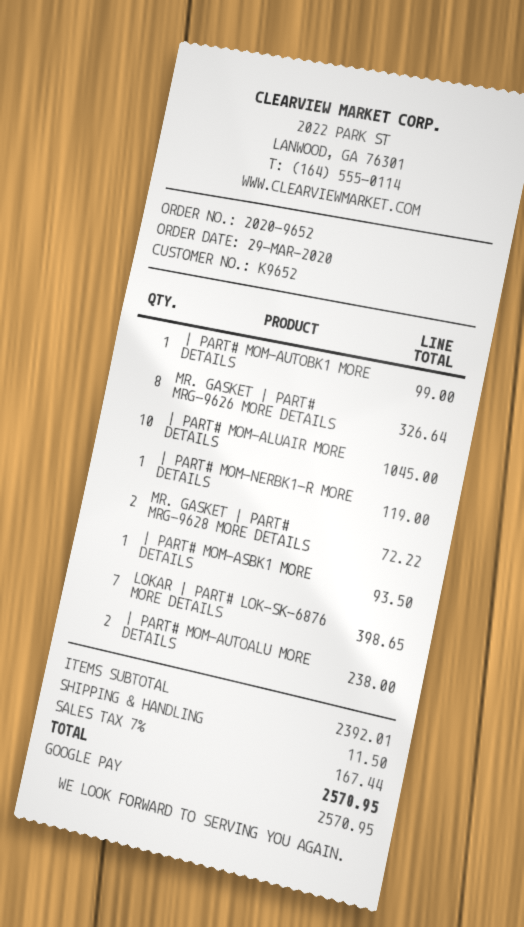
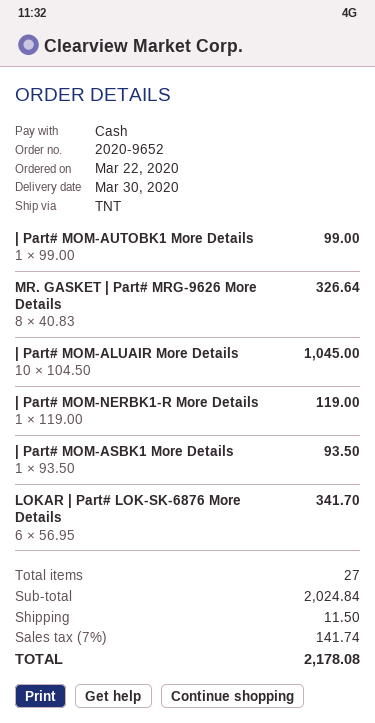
order date: 2020-03-29 -> 2020-03-22
payment method: Google Pay -> cash
MR. GASKET | PART# MRG-9628 MORE DETAILS: 2 for 72.22 -> none
LOKAR | PART# LOK-SK-6876 MORE DETAILS: 7 for 398.65 -> 6 for 341.70
| PART# MOM-AUTOALU MORE DETAILS: 2 for 238.00 -> none
subtotal: 2392.01 -> 2024.84
tax: 7% = 167.44 -> 7% = 141.74
total: 2570.95 -> 2178.08

